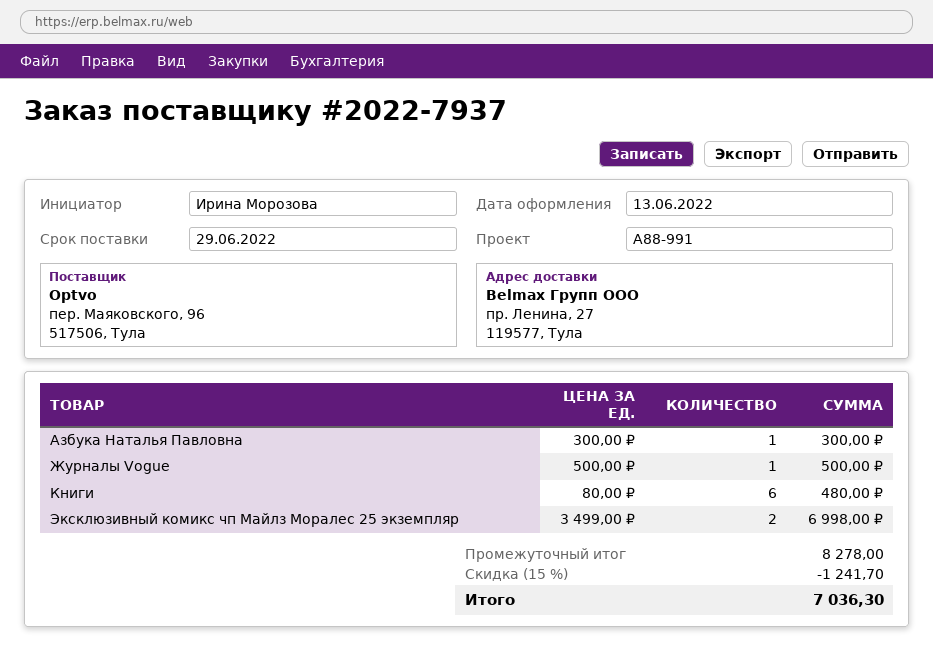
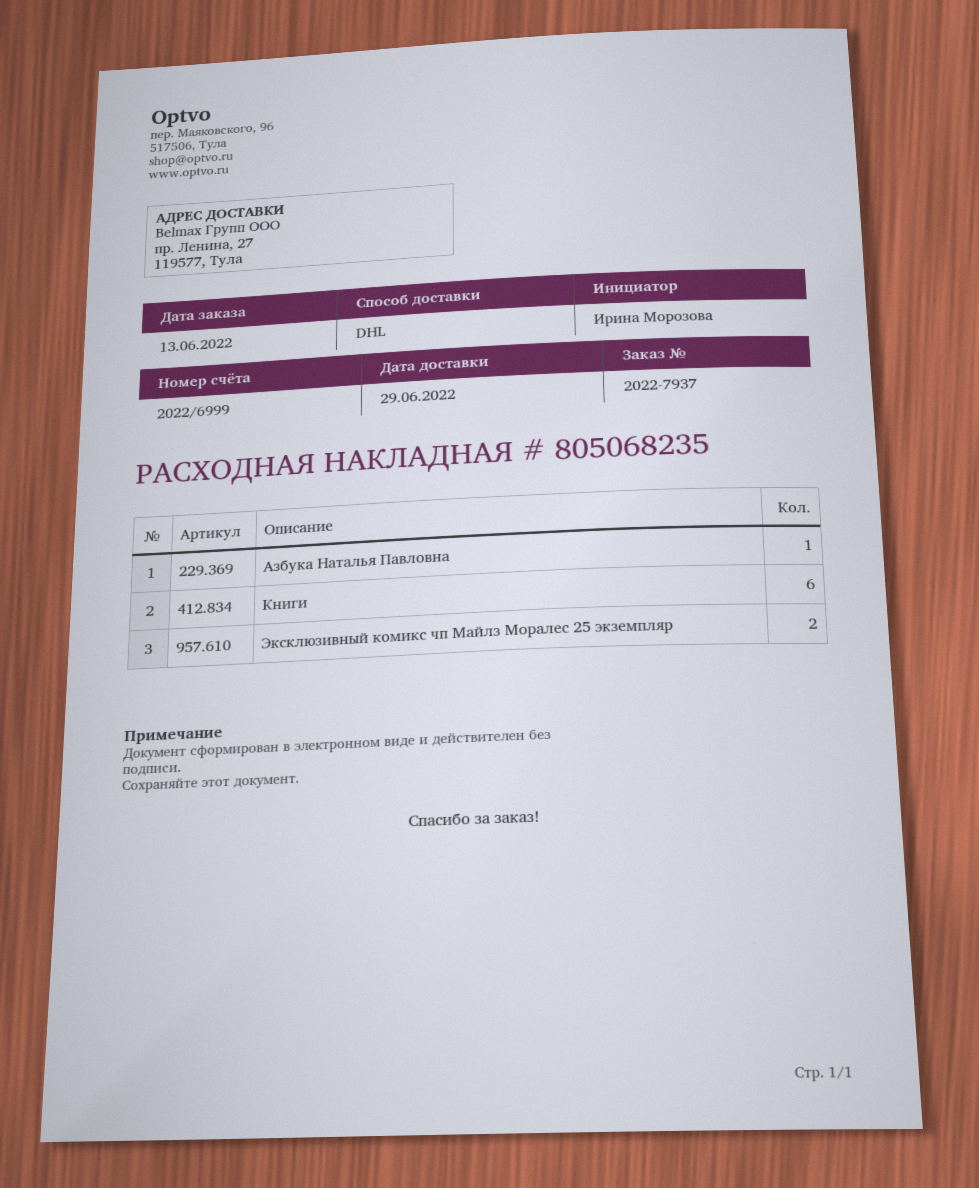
Журналы Vogue: 1 -> none

